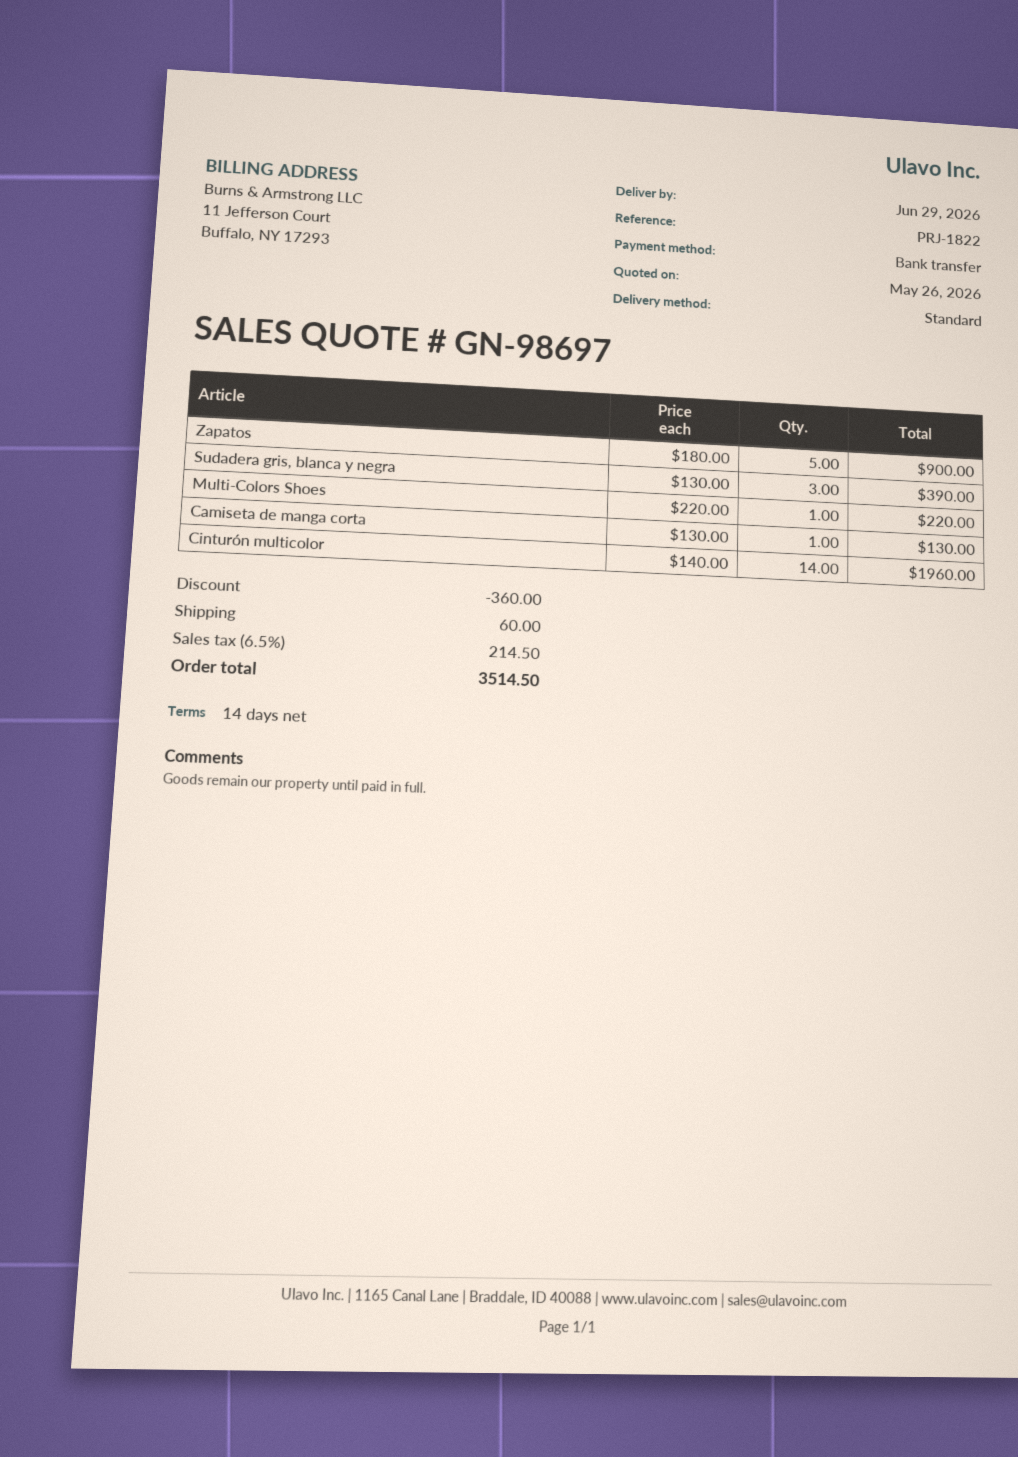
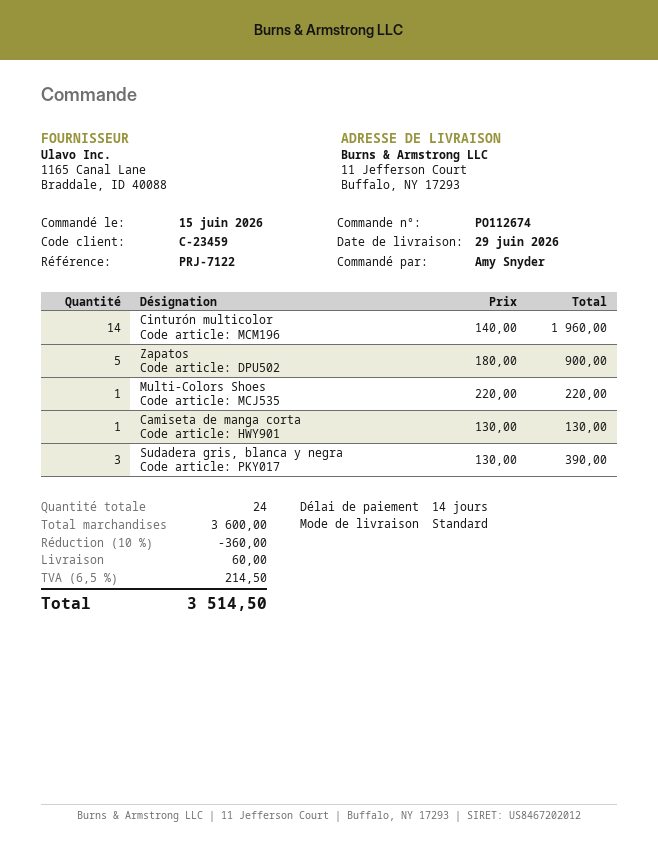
reference: PRJ-1822 -> PRJ-7122

